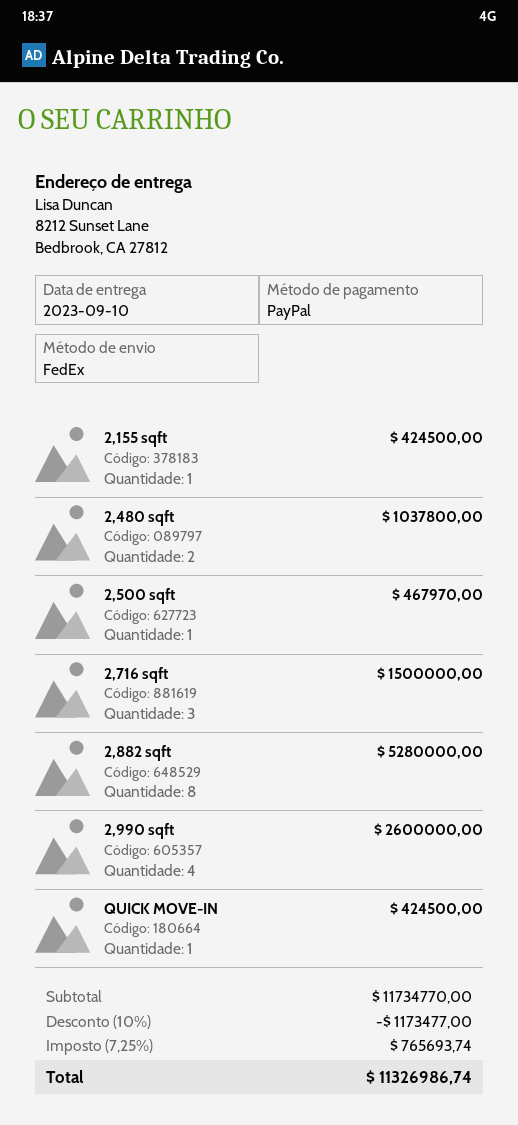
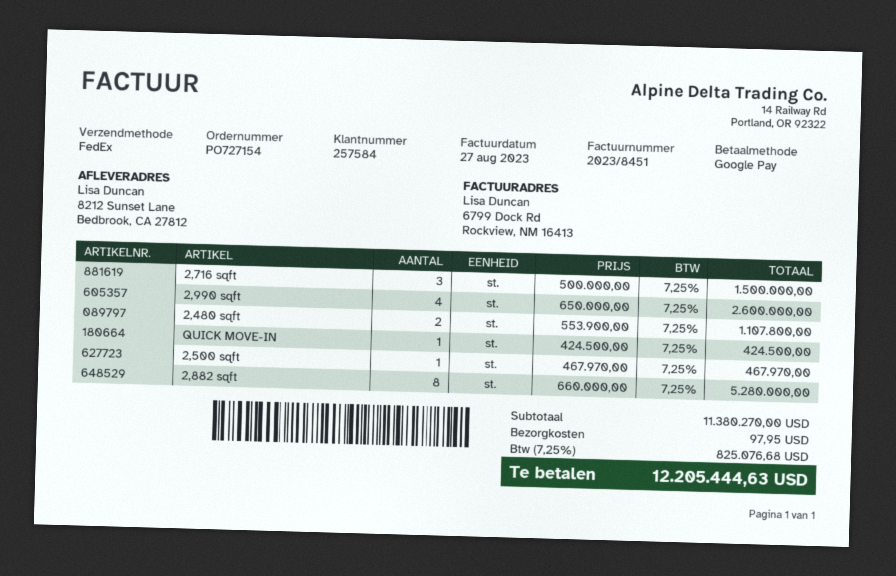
payment method: PayPal -> Google Pay
2,155 sqft: 1 for 424500.00 -> none
2,480 sqft: 2 for 1037800.00 -> 2 for 1107800.00
subtotal: 11734770.00 -> 11380270.00
discount: 10% = 1173477.00 -> none
shipping: none -> 97.95
tax: 7.25% = 765693.74 -> 7.25% = 825076.68
total: 11326986.74 -> 12205444.63

